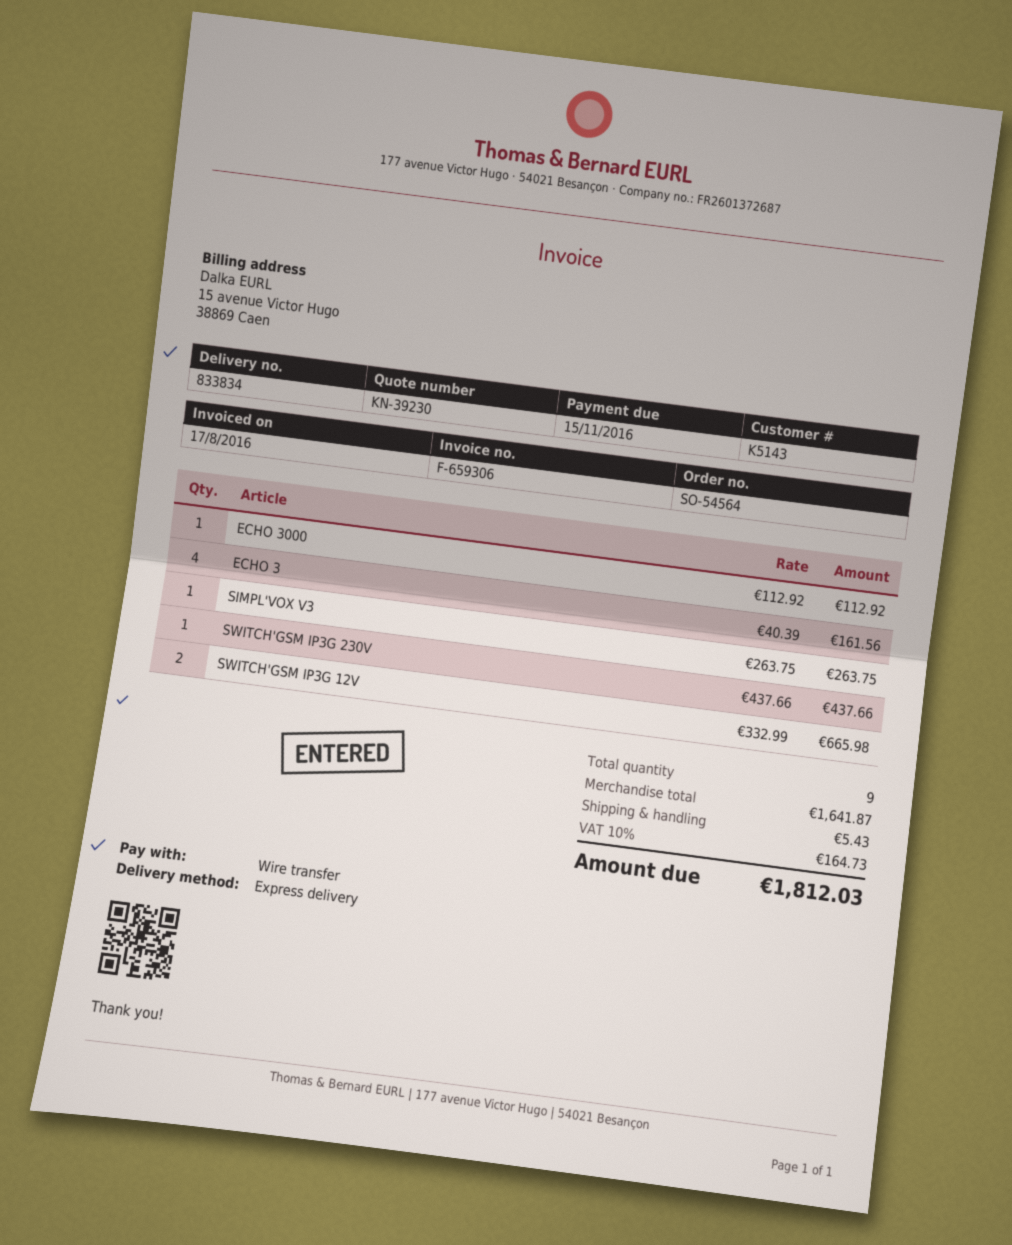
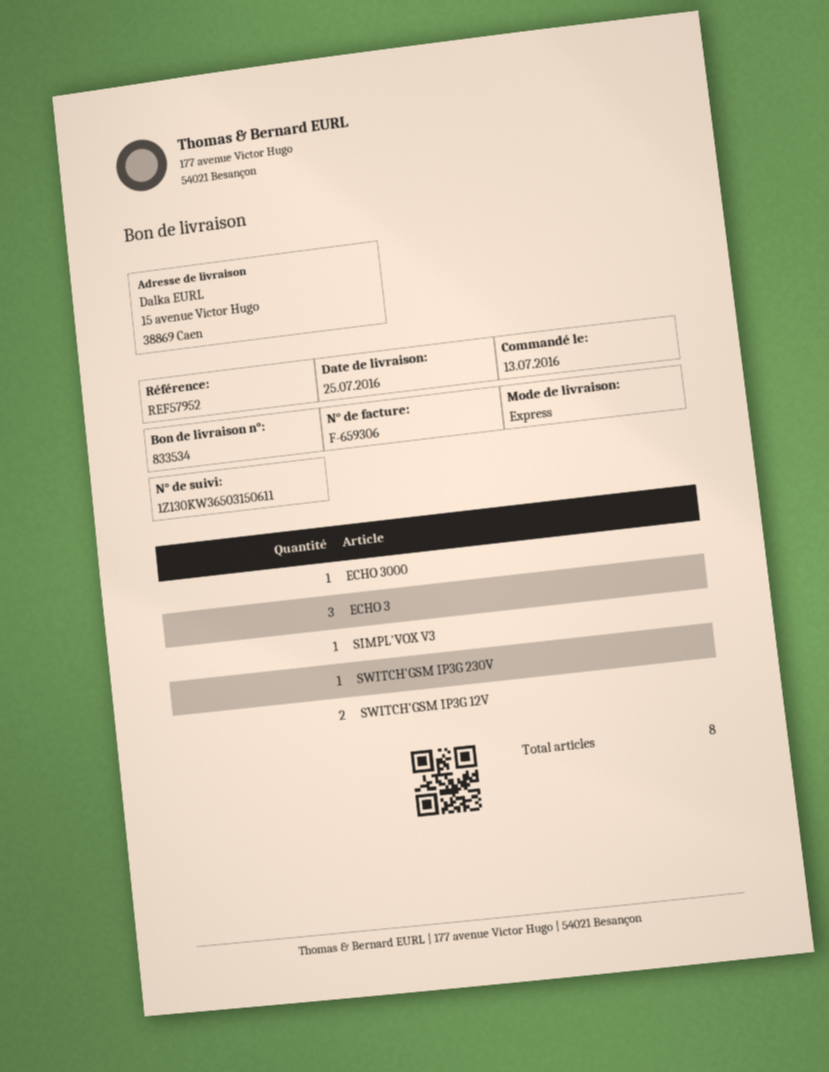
delivery note number: 833834 -> 833534
ECHO 3: 4 -> 3
total quantity: 9 -> 8

